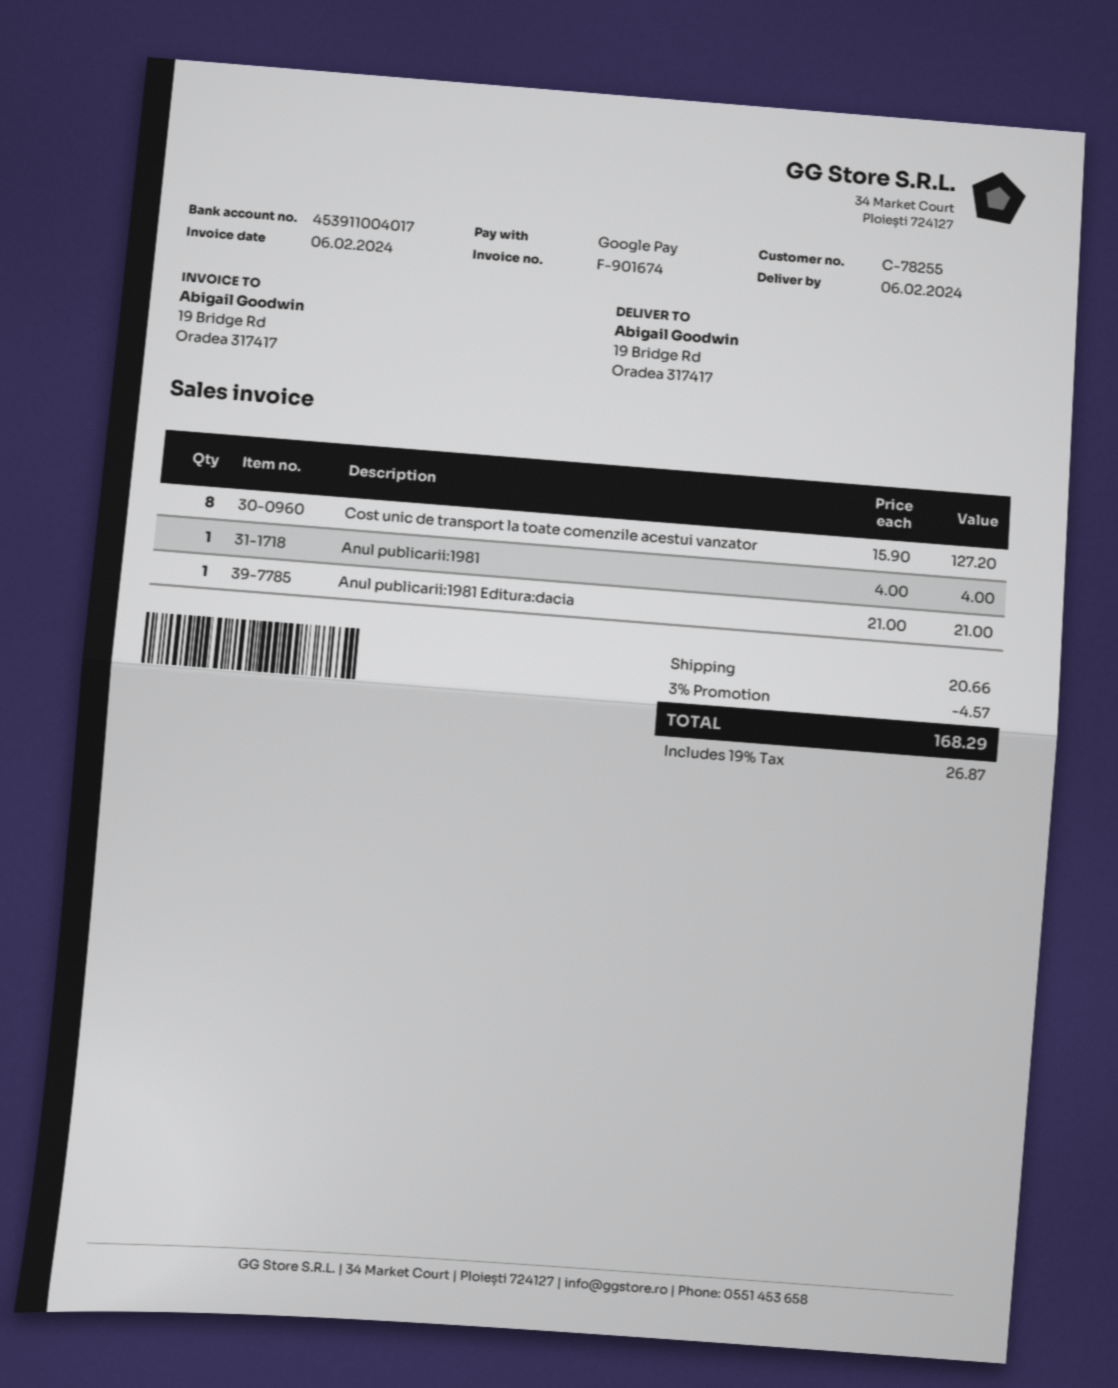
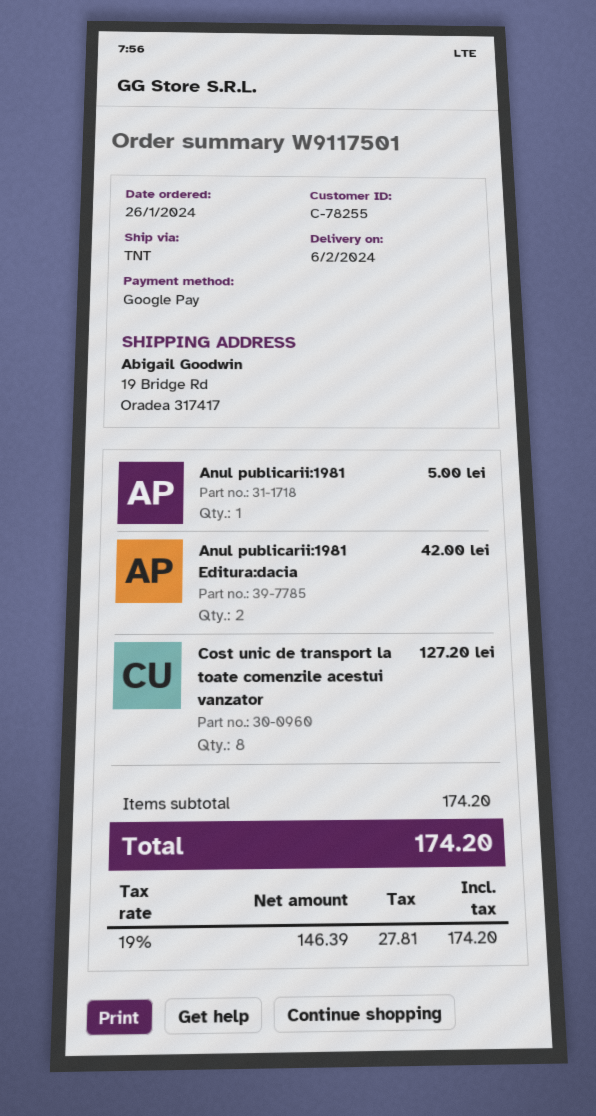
Anul publicarii:1981: 1 for 4.00 -> 1 for 5.00
Anul publicarii:1981 Editura:dacia: 1 for 21.00 -> 2 for 42.00
discount: 3% = 4.57 -> none
shipping: 20.66 -> none
tax: 19% = 26.87 -> 19% = 27.81
total: 168.29 -> 174.20

